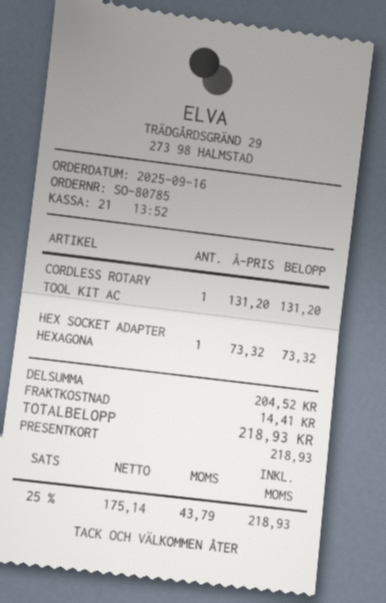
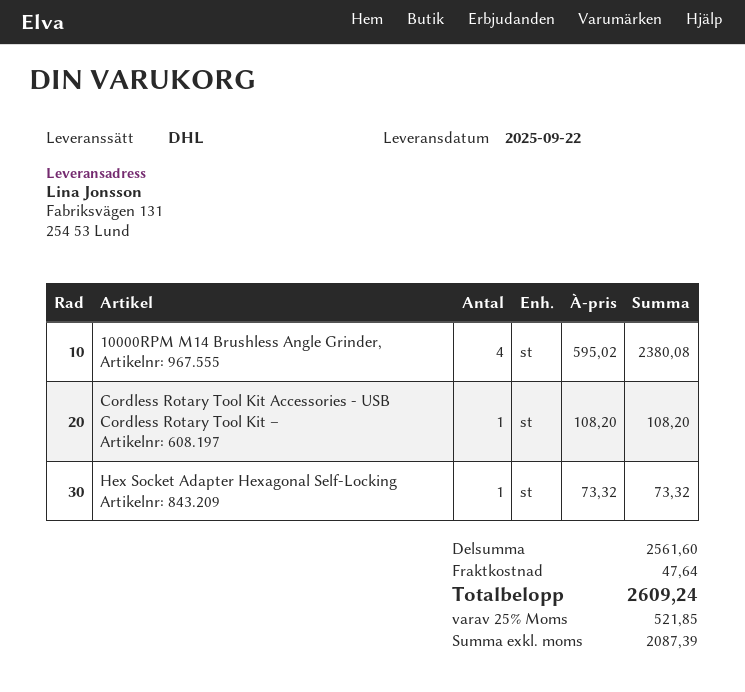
CORDLESS ROTARY TOOL KIT AC: 1 x 131.20 = 131.20 -> 1 x 108.20 = 108.20
10000RPM M14 Brushless Angle Grinder,: none -> 4 x 595.02 = 2380.08
subtotal: 204.52 -> 2561.60
shipping: 14.41 -> 47.64
net: 175.14 -> 2087.39
tax: 25% = 43.79 -> 25% = 521.85
total: 218.93 -> 2609.24

